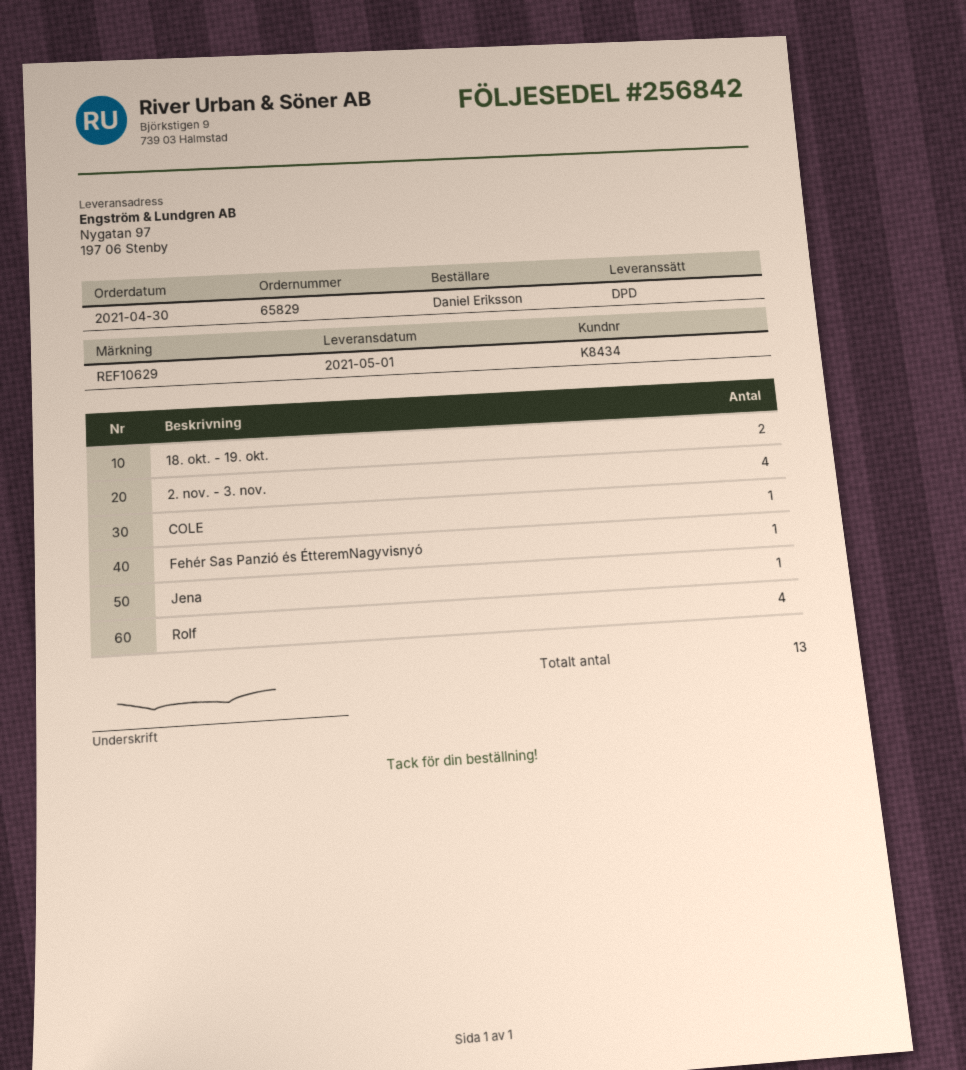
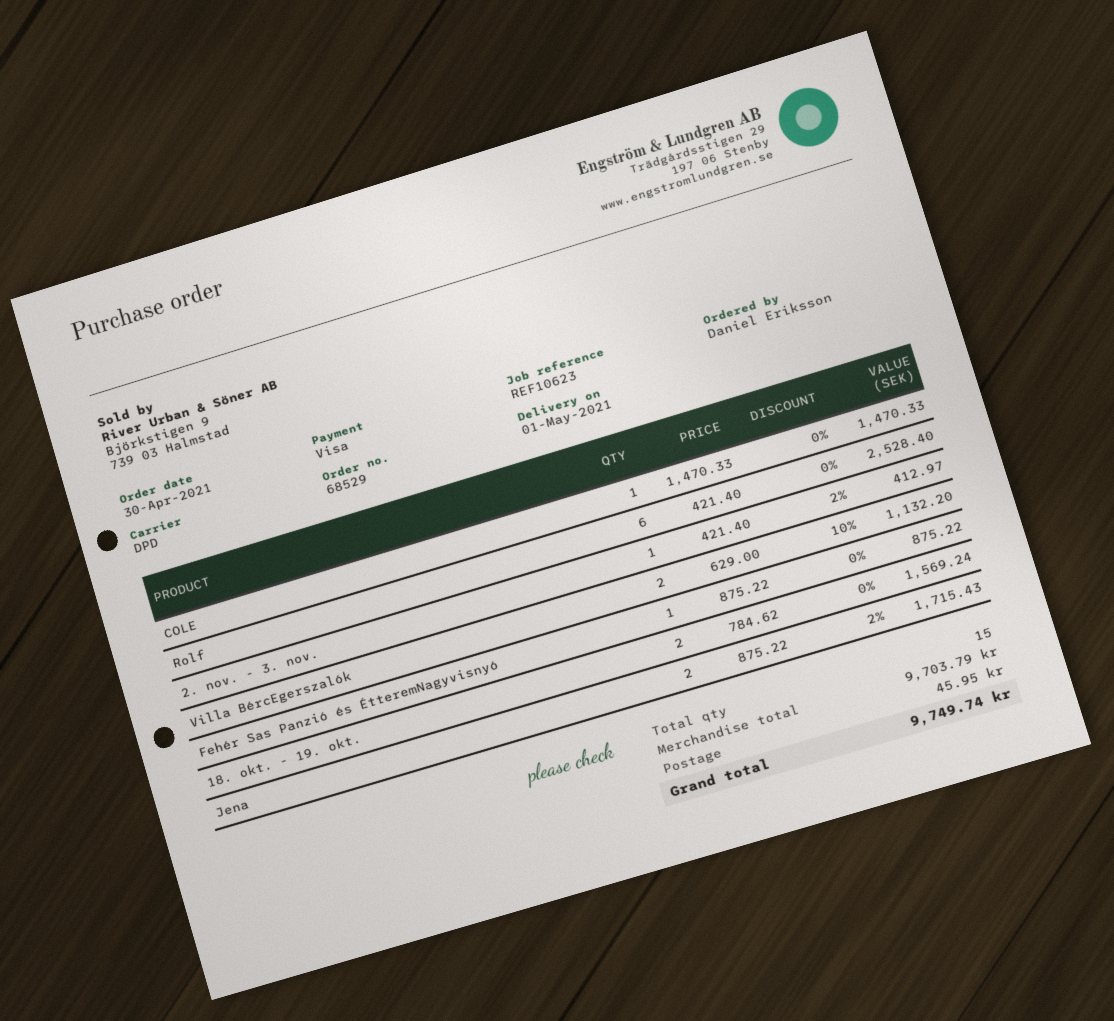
order number: 65829 -> 68529
reference: REF10629 -> REF10623
2. nov. - 3. nov.: 4 -> 1
Jena: 1 -> 2
Rolf: 4 -> 6
Villa BércEgerszalók: none -> 2
total quantity: 13 -> 15

